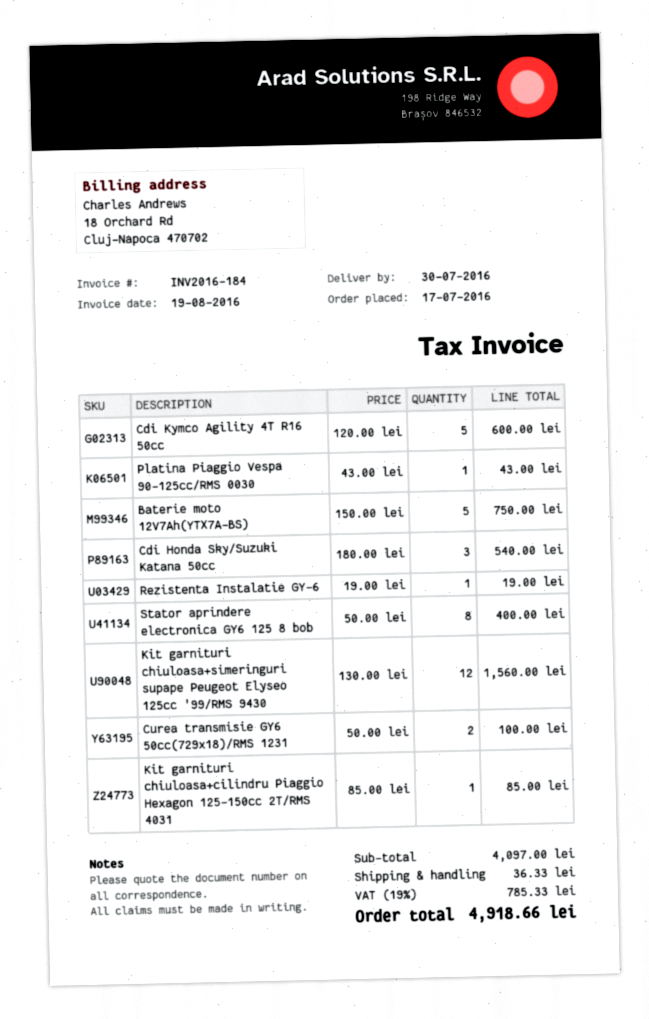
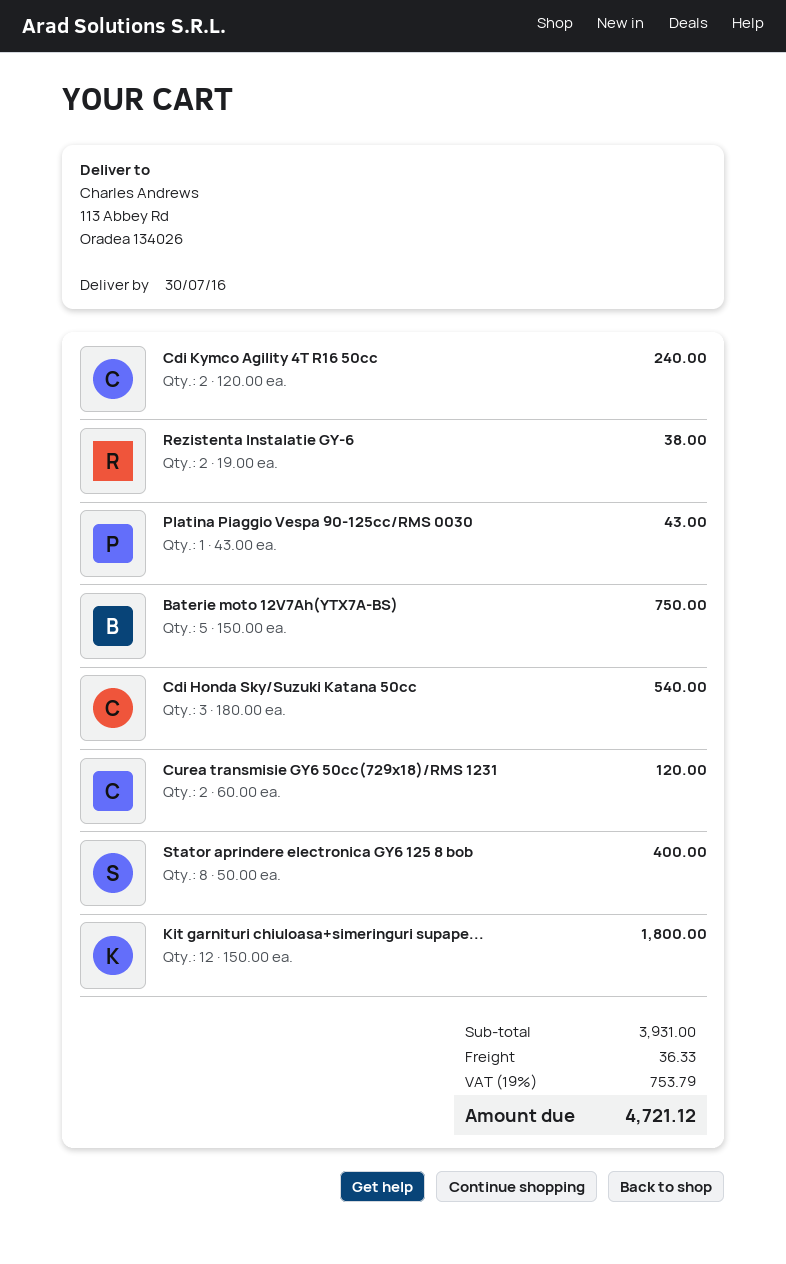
Cdi Kymco Agility 4T R16 50cc: 5 x 120.00 = 600.00 -> 2 x 120.00 = 240.00
Rezistenta Instalatie GY-6: 1 x 19.00 = 19.00 -> 2 x 19.00 = 38.00
Kit garnituri chiuloasa+simeringuri supape Peugeot Elyseo 125cc '99/RMS 9430: 12 x 130.00 = 1560.00 -> 12 x 150.00 = 1800.00
Curea transmisie GY6 50cc(729x18)/RMS 1231: 2 x 50.00 = 100.00 -> 2 x 60.00 = 120.00
Kit garnituri chiuloasa+cilindru Piaggio Hexagon 125-150cc 2T/RMS 4031: 1 x 85.00 = 85.00 -> none
subtotal: 4097.00 -> 3931.00
tax: 19% = 785.33 -> 19% = 753.79
total: 4918.66 -> 4721.12

